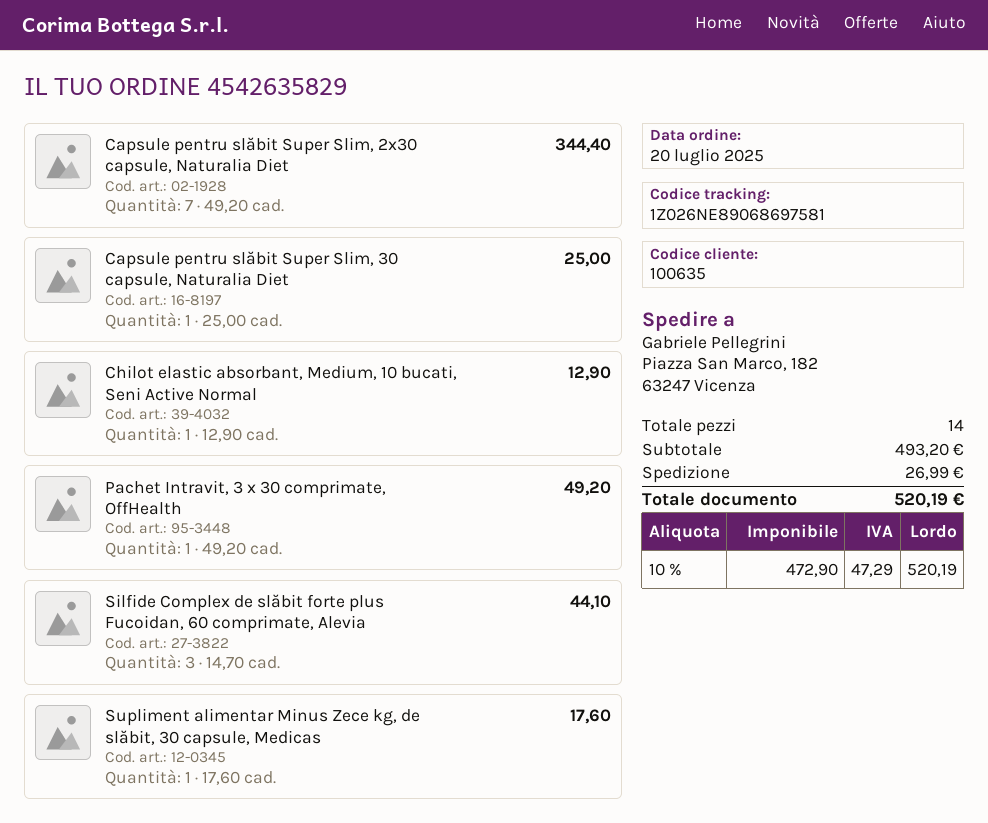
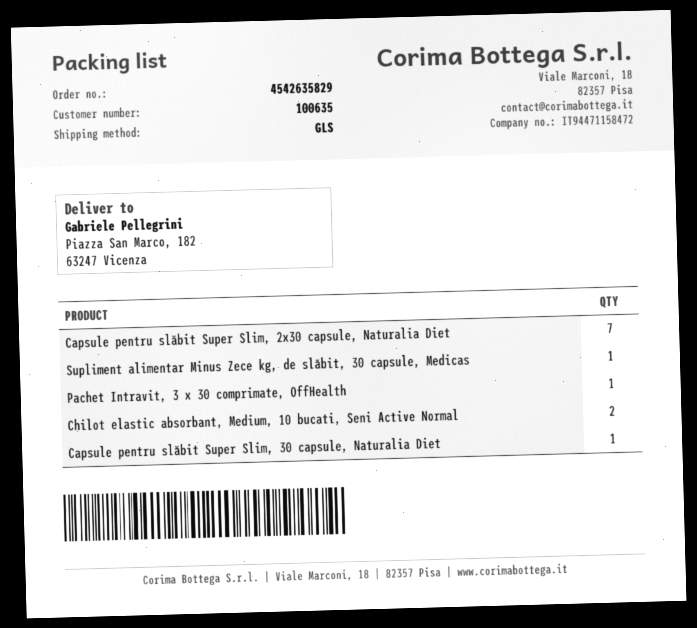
Chilot elastic absorbant, Medium, 10 bucati, Seni Active Normal: 1 -> 2
Silfide Complex de slăbit forte plus Fucoidan, 60 comprimate, Alevia: 3 -> none

